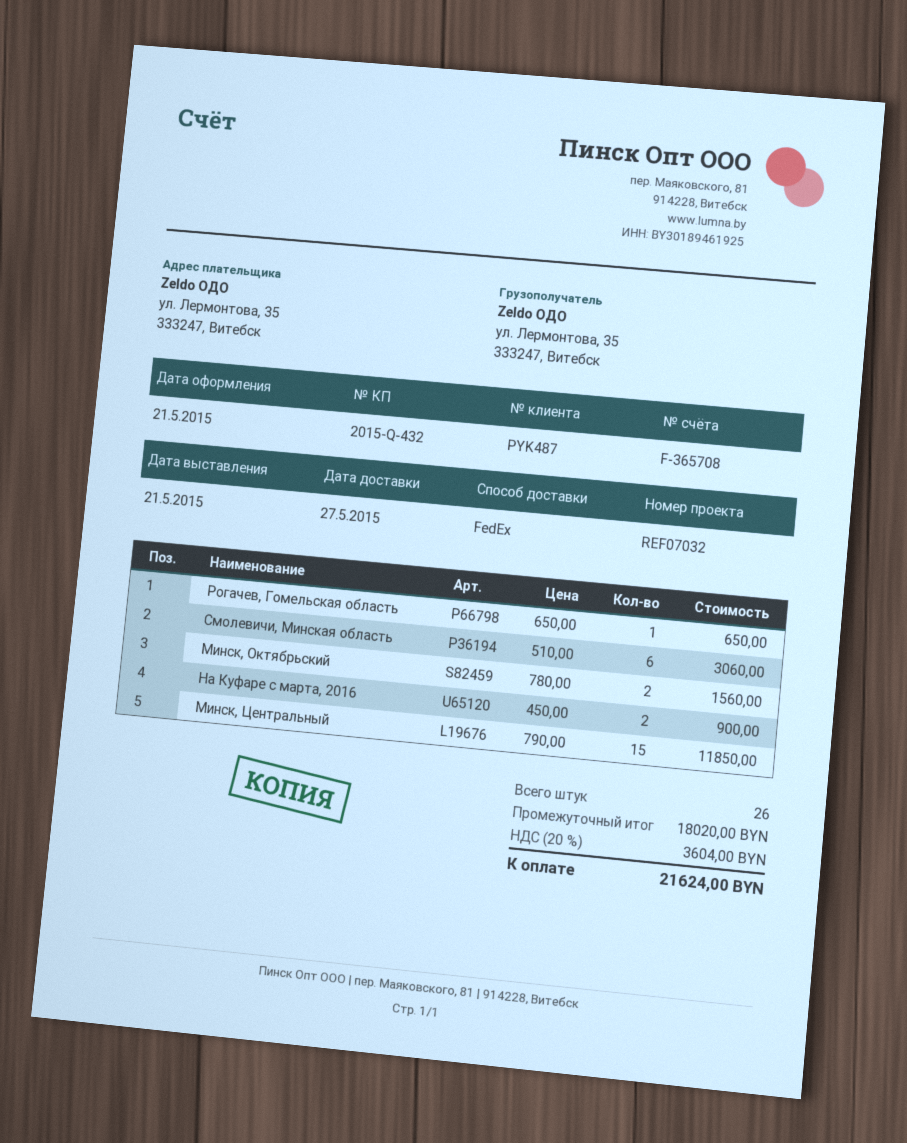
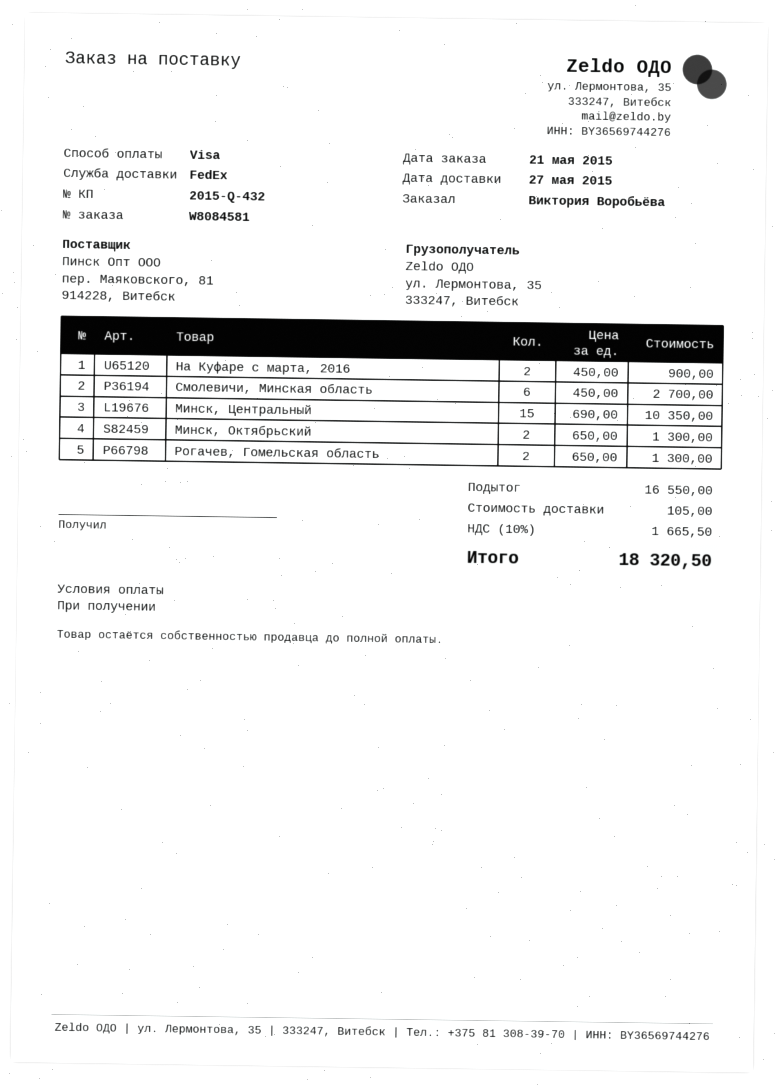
Рогачев, Гомельская область: 1 x 650.00 = 650.00 -> 2 x 650.00 = 1300.00
Смолевичи, Минская область: 6 x 510.00 = 3060.00 -> 6 x 450.00 = 2700.00
Минск, Октябрьский: 2 x 780.00 = 1560.00 -> 2 x 650.00 = 1300.00
Минск, Центральный: 15 x 790.00 = 11850.00 -> 15 x 690.00 = 10350.00
subtotal: 18020.00 -> 16550.00
shipping: none -> 105.00
tax: 20% = 3604.00 -> 10% = 1665.50
total: 21624.00 -> 18320.50

